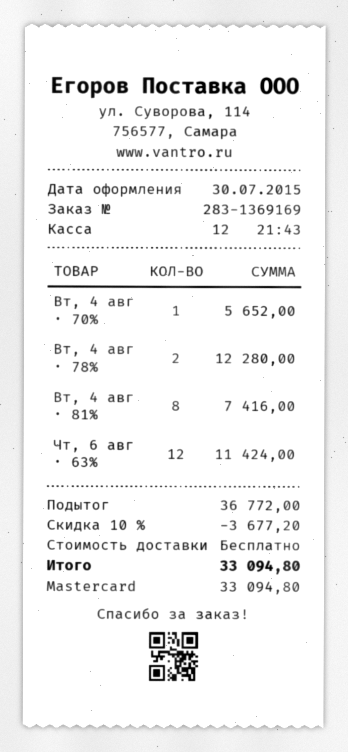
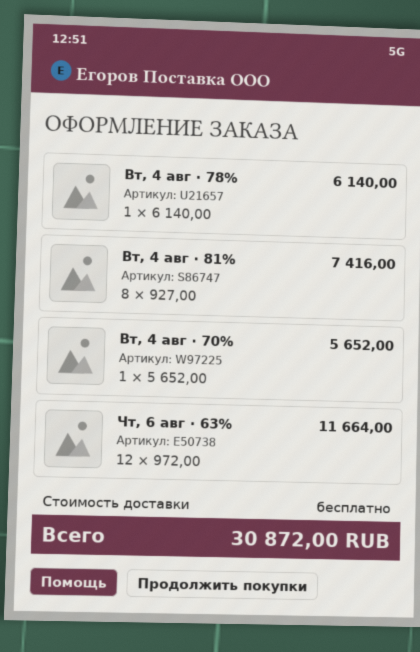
Вт, 4 авг · 78%: 2 for 12280.00 -> 1 for 6140.00
Чт, 6 авг · 63%: 12 for 11424.00 -> 12 for 11664.00
discount: 10% = 3677.20 -> none
total: 33094.80 -> 30872.00

